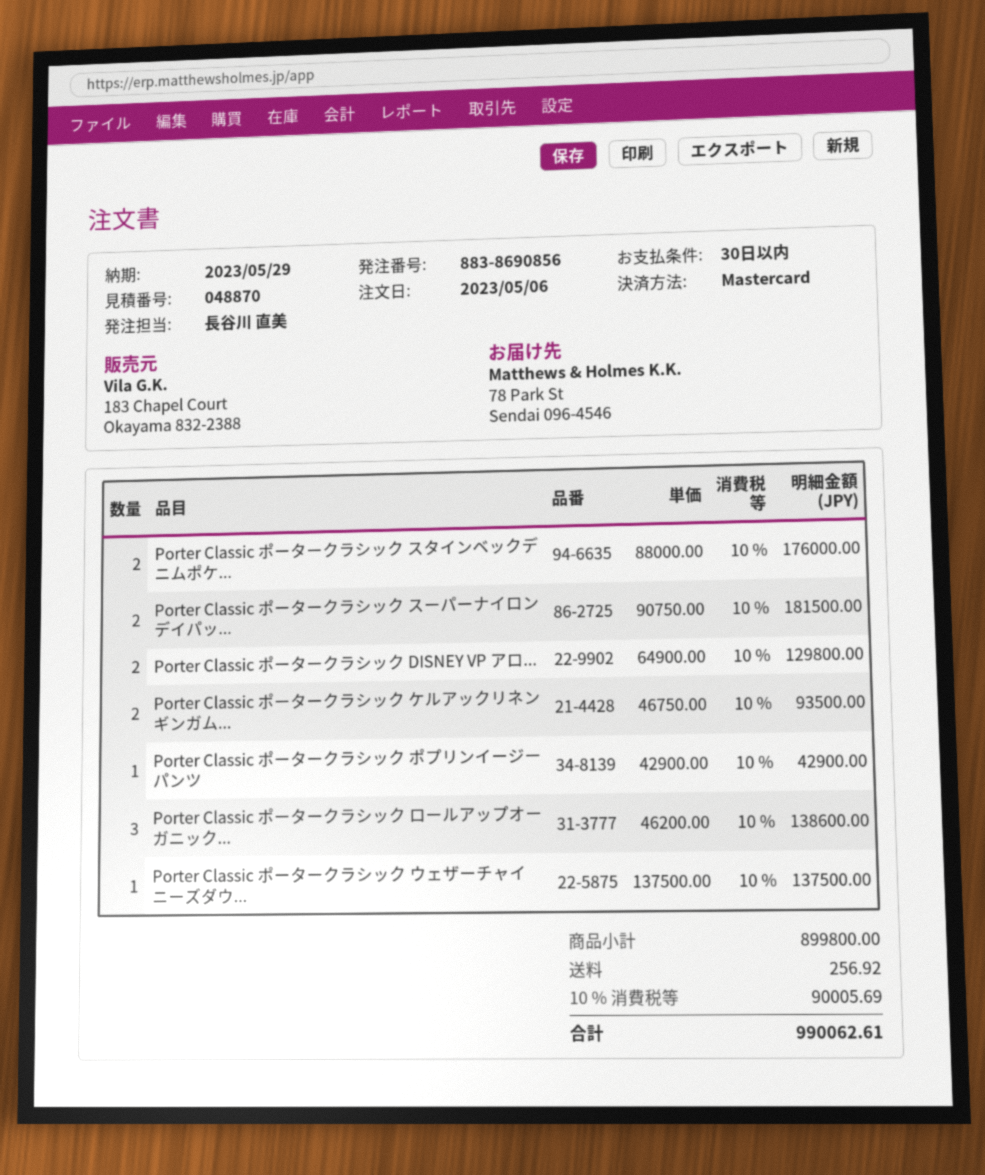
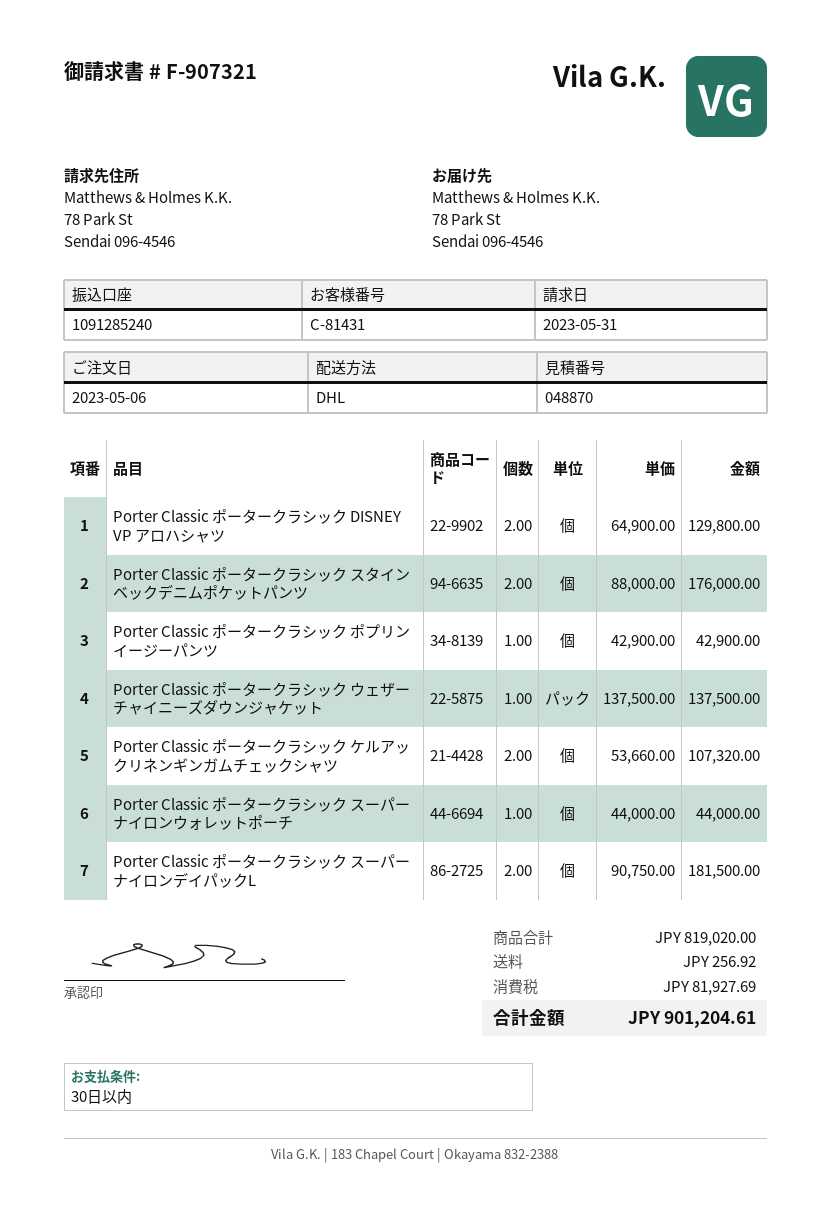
Porter Classic ポータークラシック ケルアックリネンギンガム...: 2 x 46750.00 = 93500.00 -> 2 x 53660.00 = 107320.00
Porter Classic ポータークラシック ロールアップオーガニック...: 3 x 46200.00 = 138600.00 -> none
Porter Classic ポータークラシック スーパーナイロンウォレットポーチ: none -> 1 x 44000.00 = 44000.00
subtotal: 899800.00 -> 819020.00
tax: 90005.69 -> 81927.69
total: 990062.61 -> 901204.61

